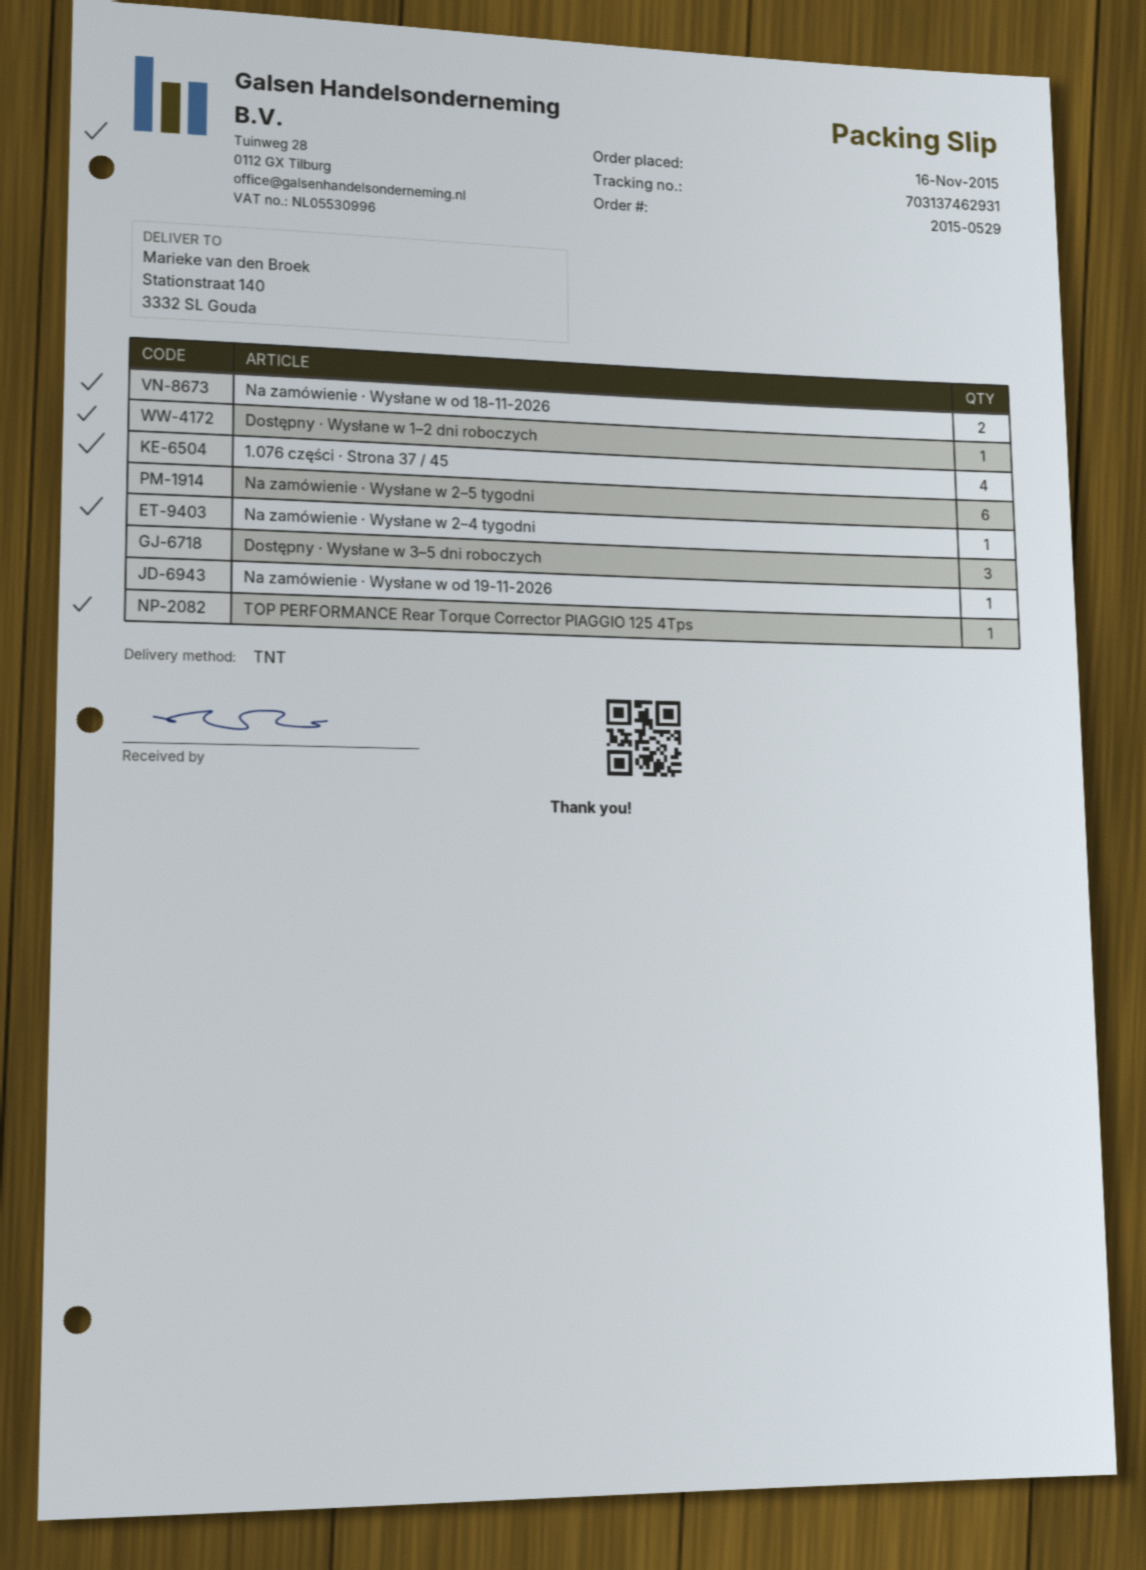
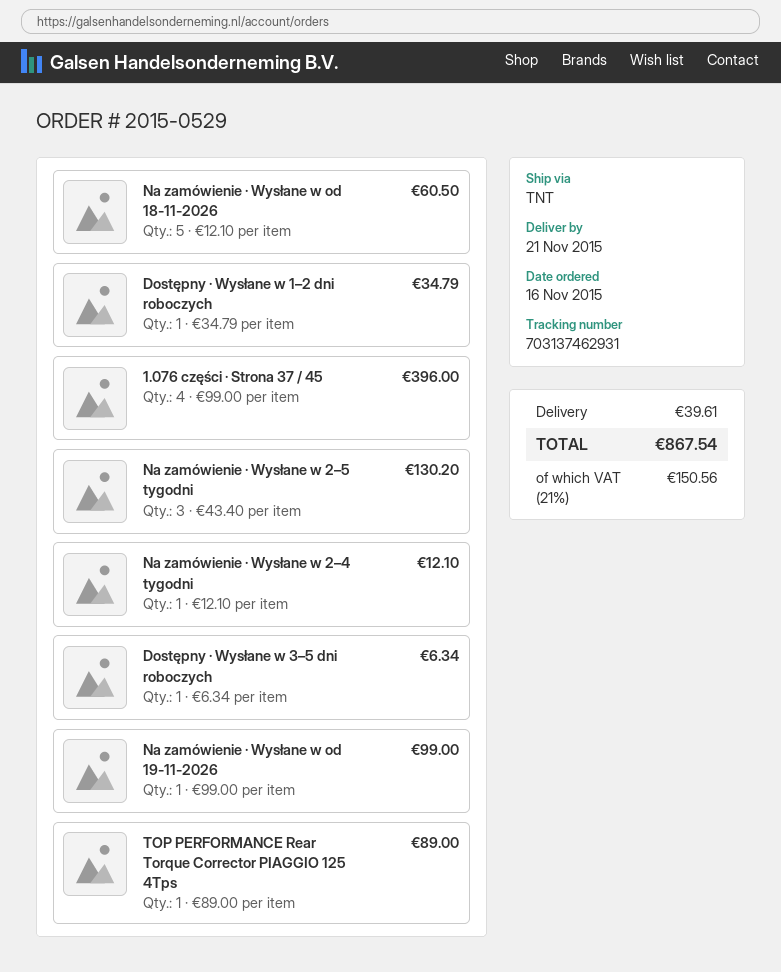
Na zamówienie · Wysłane w od 18-11-2026: 2 -> 5
Na zamówienie · Wysłane w 2–5 tygodni: 6 -> 3
Dostępny · Wysłane w 3–5 dni roboczych: 3 -> 1

